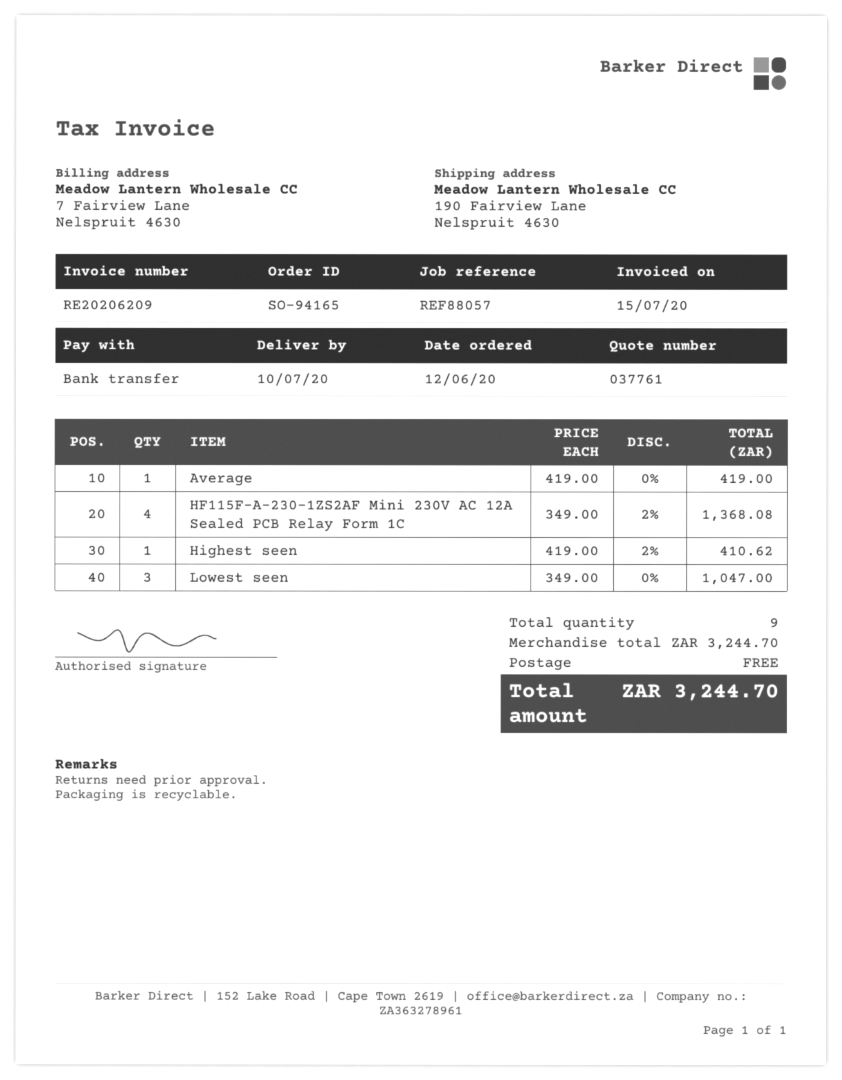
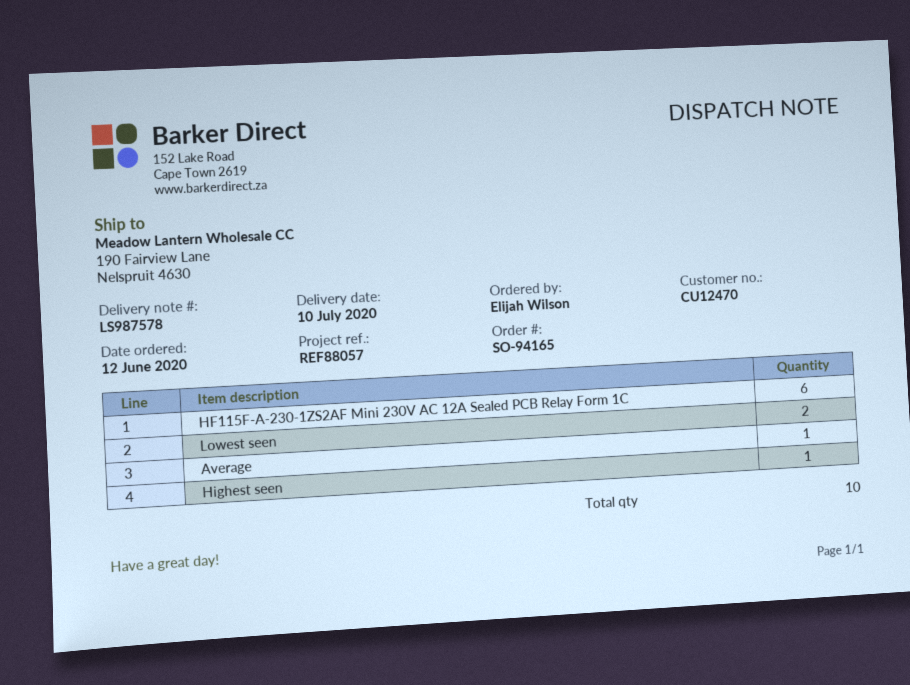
HF115F-A-230-1ZS2AF Mini 230V AC 12A Sealed PCB Relay Form 1C: 4 -> 6
Lowest seen: 3 -> 2
total quantity: 9 -> 10

